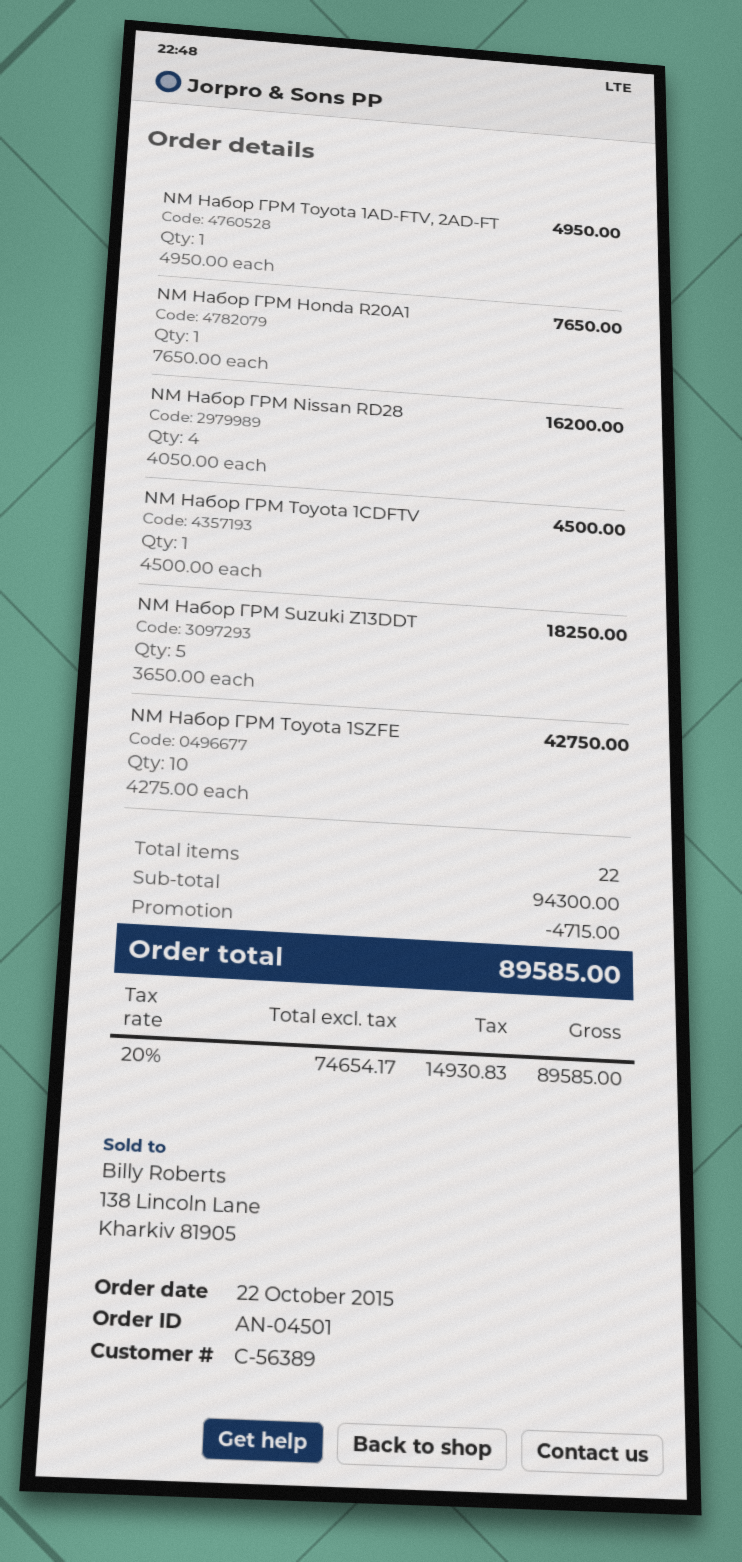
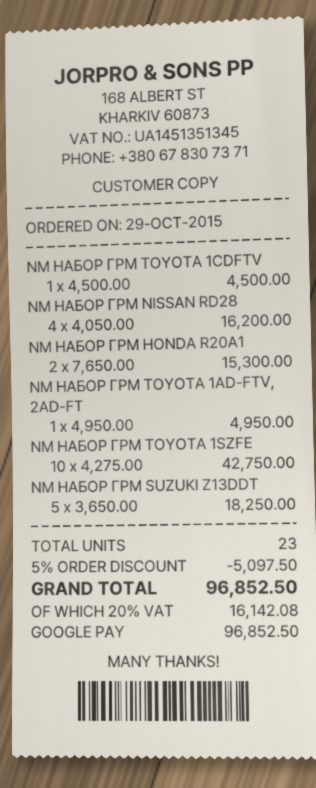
order date: 2015-10-22 -> 2015-10-29
NM Набор ГРМ Honda R20A1: 1 x 7650.00 = 7650.00 -> 2 x 7650.00 = 15300.00
total quantity: 22 -> 23
discount: 4715.00 -> 5097.50
tax: 20% = 14930.83 -> 20% = 16142.08
total: 89585.00 -> 96852.50

